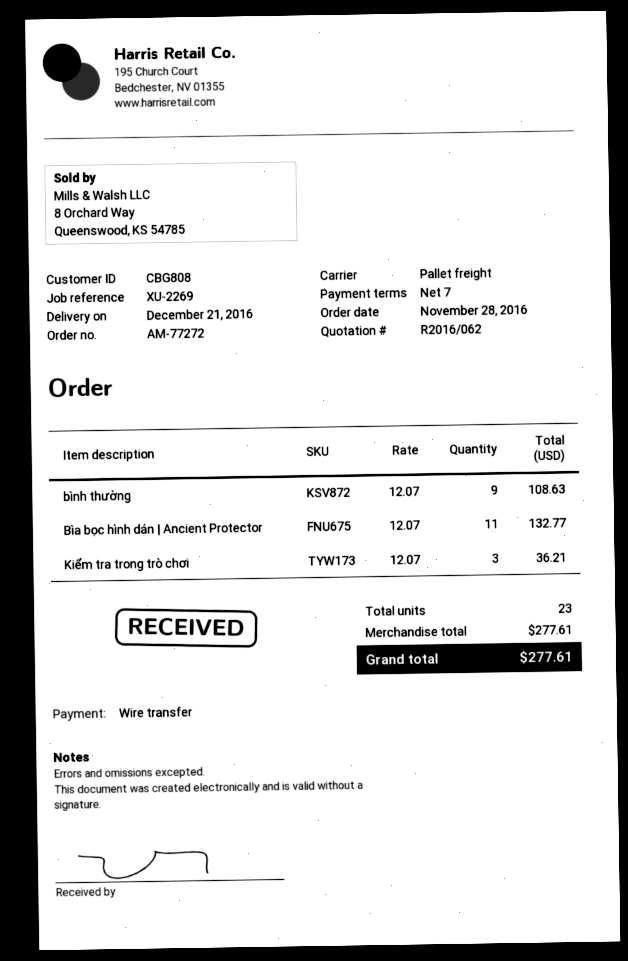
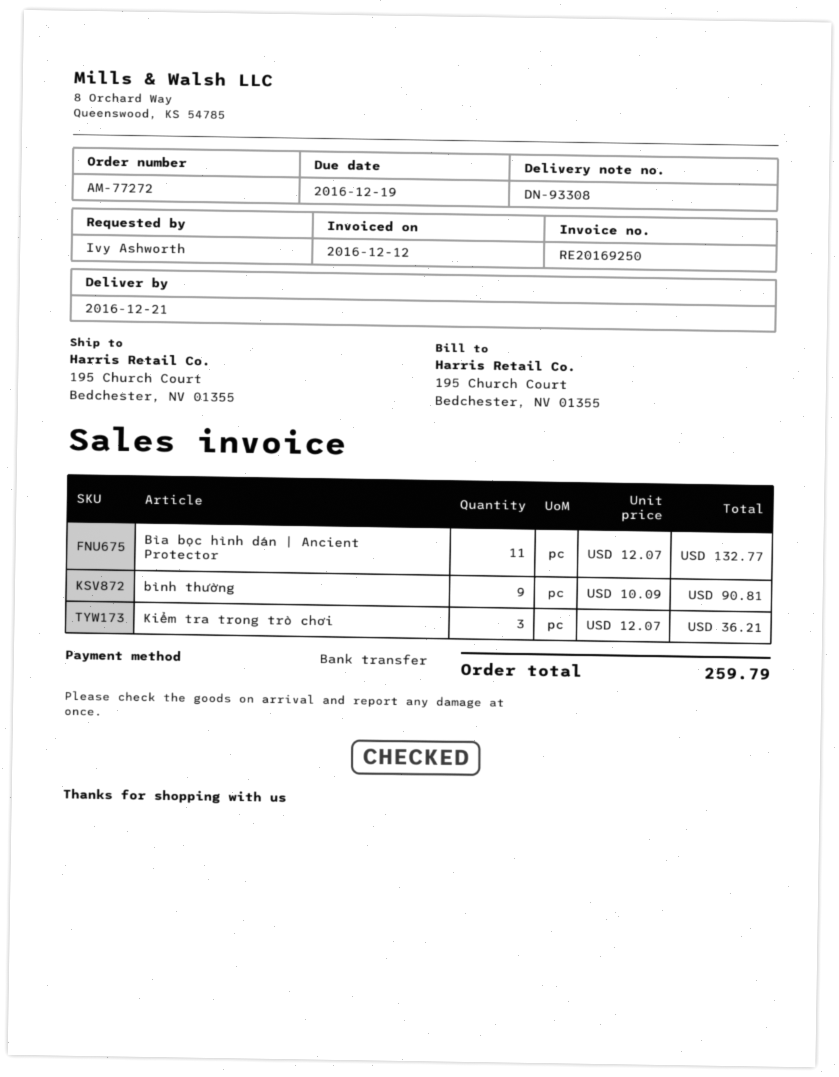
bình thường: 9 x 12.07 = 108.63 -> 9 x 10.09 = 90.81
total: 277.61 -> 259.79

